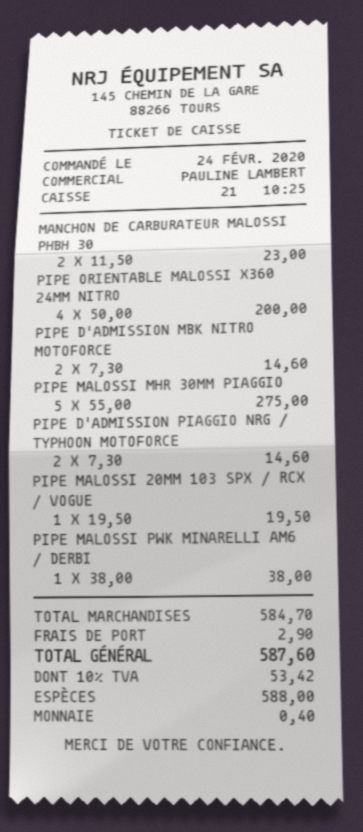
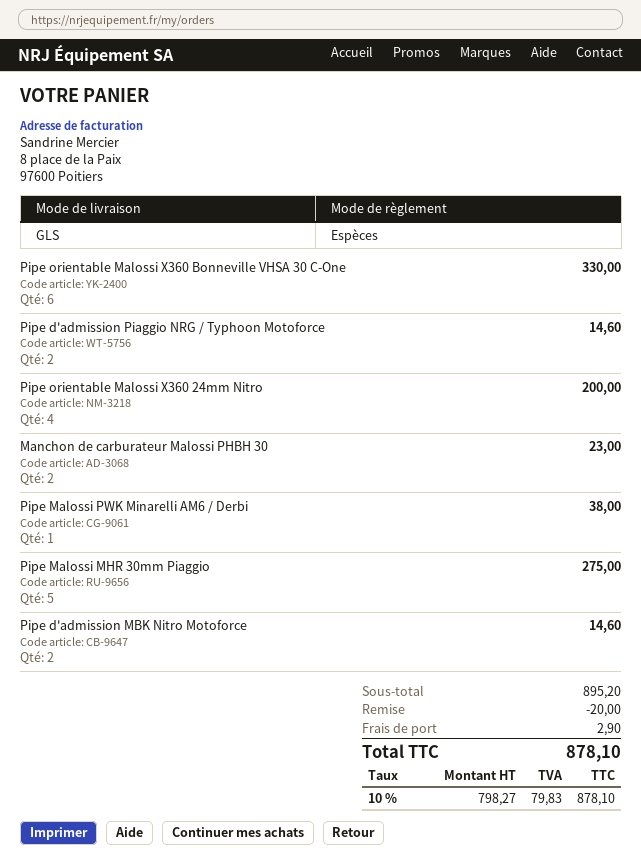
PIPE MALOSSI 20MM 103 SPX / RCX / VOGUE: 1 for 19.50 -> none
Pipe orientable Malossi X360 Bonneville VHSA 30 C-One: none -> 6 for 330.00
subtotal: 584.70 -> 895.20
discount: none -> 20.00
tax: 10% = 53.42 -> 10% = 79.83
total: 587.60 -> 878.10

